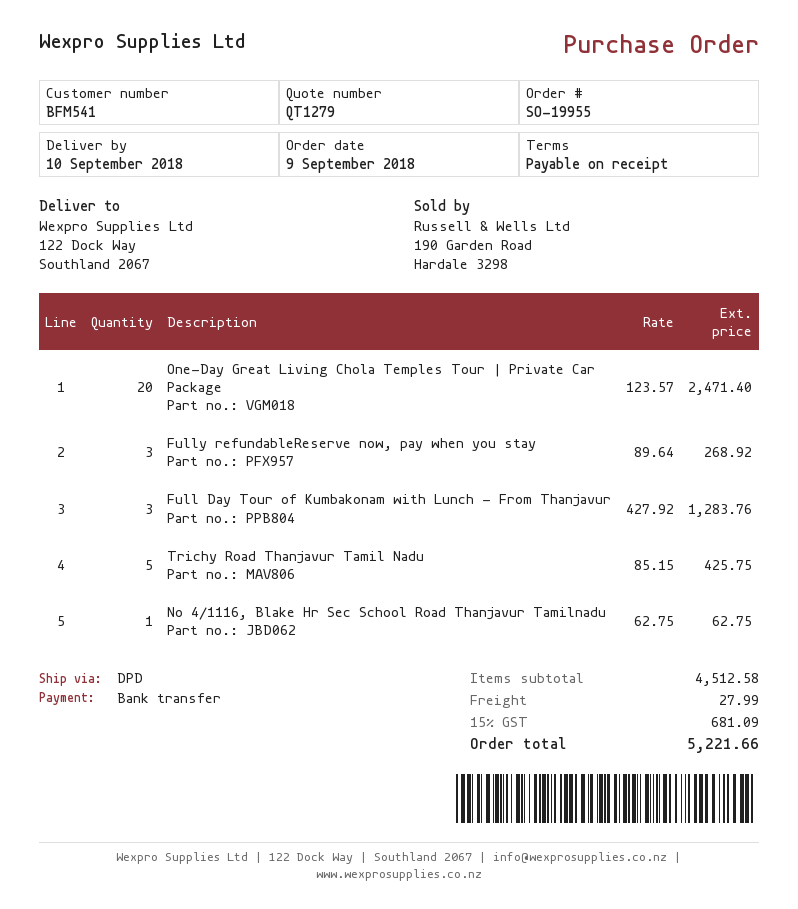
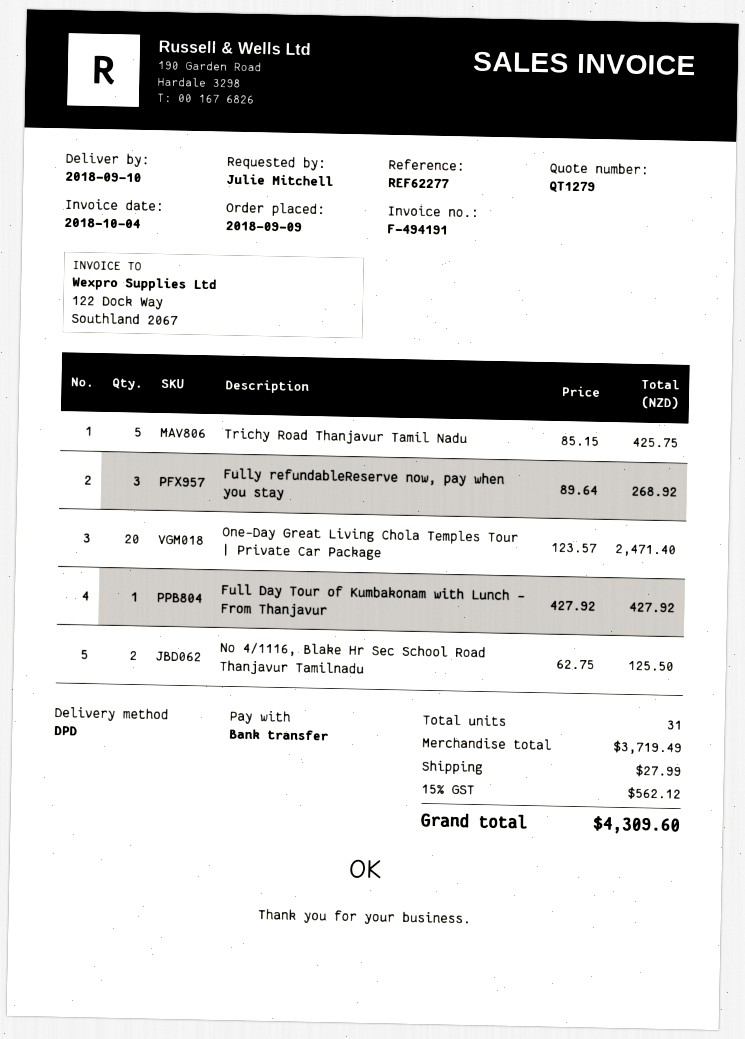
Full Day Tour of Kumbakonam with Lunch - From Thanjavur: 3 x 427.92 = 1283.76 -> 1 x 427.92 = 427.92
No 4/1116, Blake Hr Sec School Road Thanjavur Tamilnadu: 1 x 62.75 = 62.75 -> 2 x 62.75 = 125.50
subtotal: 4512.58 -> 3719.49
tax: 15% = 681.09 -> 15% = 562.12
total: 5221.66 -> 4309.60

